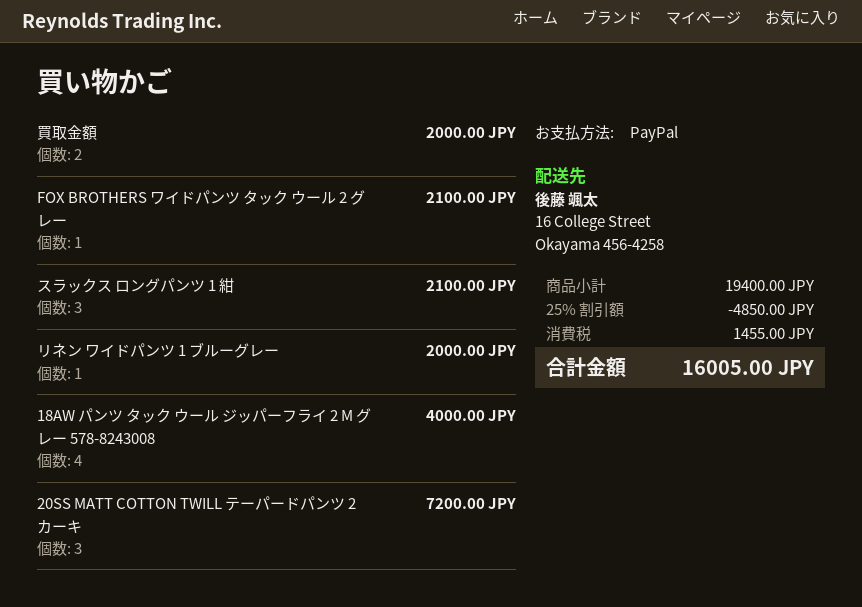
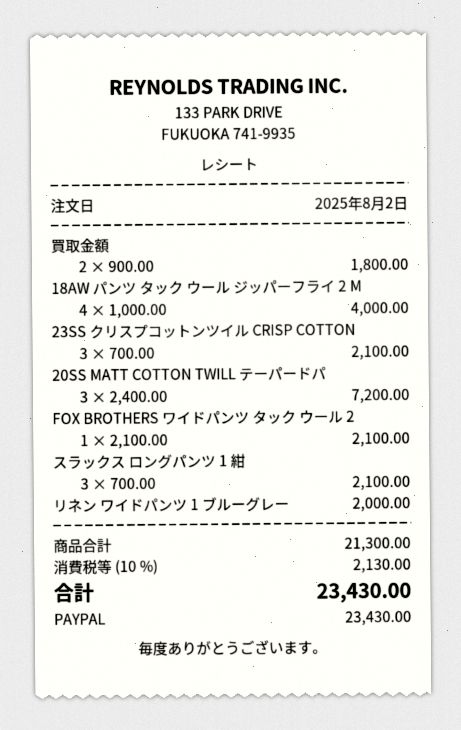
買取金額: 2 for 2000.00 -> 2 for 1800.00
23SS クリスプコットンツイル CRISP COTTON: none -> 3 for 2100.00
subtotal: 19400.00 -> 21300.00
discount: 25% = 4850.00 -> none
tax: 1455.00 -> 2130.00
total: 16005.00 -> 23430.00

